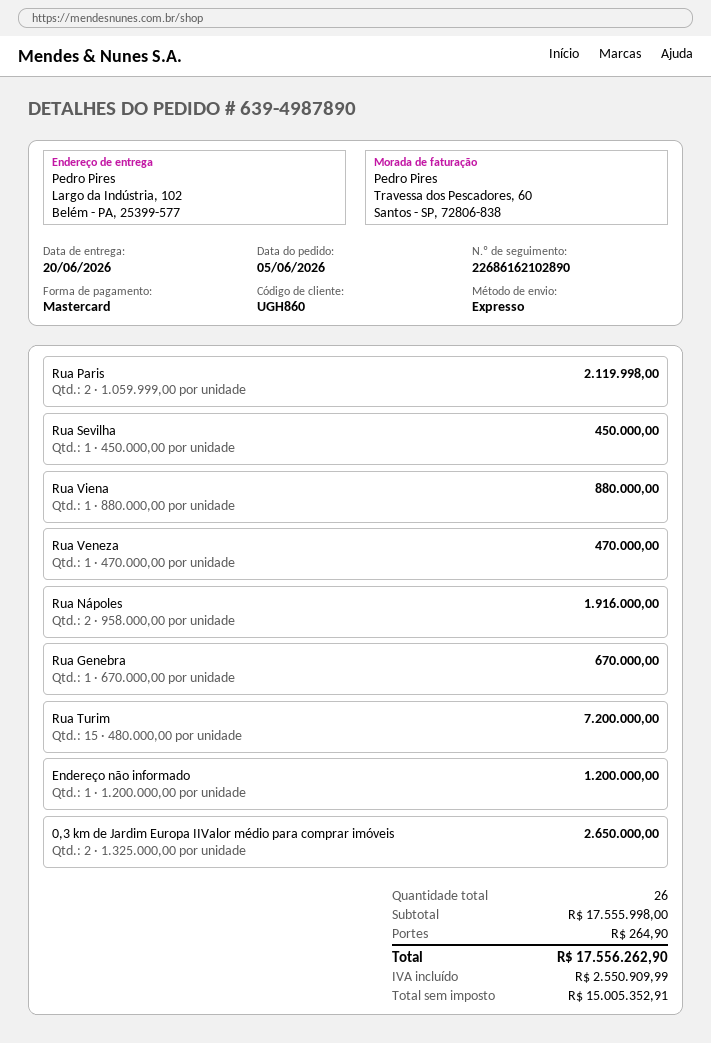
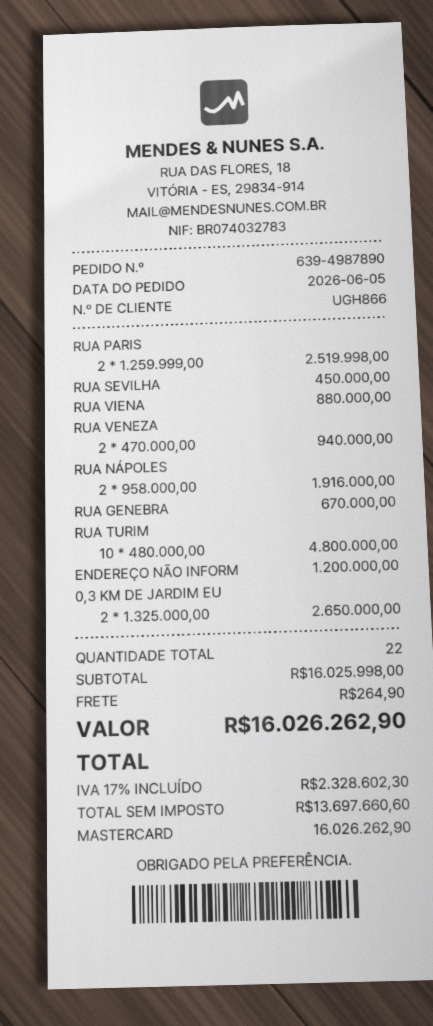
customer number: UGH860 -> UGH866
Rua Paris: 2 x 1059999.00 = 2119998.00 -> 2 x 1259999.00 = 2519998.00
Rua Veneza: 1 x 470000.00 = 470000.00 -> 2 x 470000.00 = 940000.00
Rua Turim: 15 x 480000.00 = 7200000.00 -> 10 x 480000.00 = 4800000.00
total quantity: 26 -> 22
subtotal: 17555998.00 -> 16025998.00
net: 15005352.91 -> 13697660.60
tax: 2550909.99 -> 2328602.30
total: 17556262.90 -> 16026262.90

